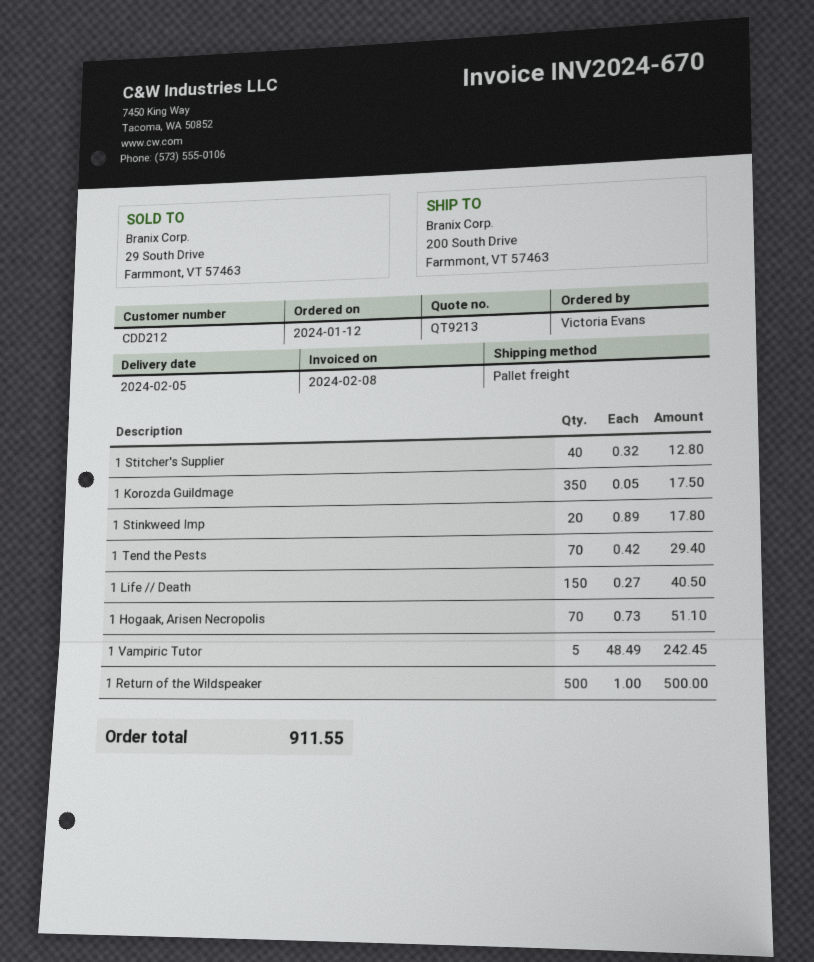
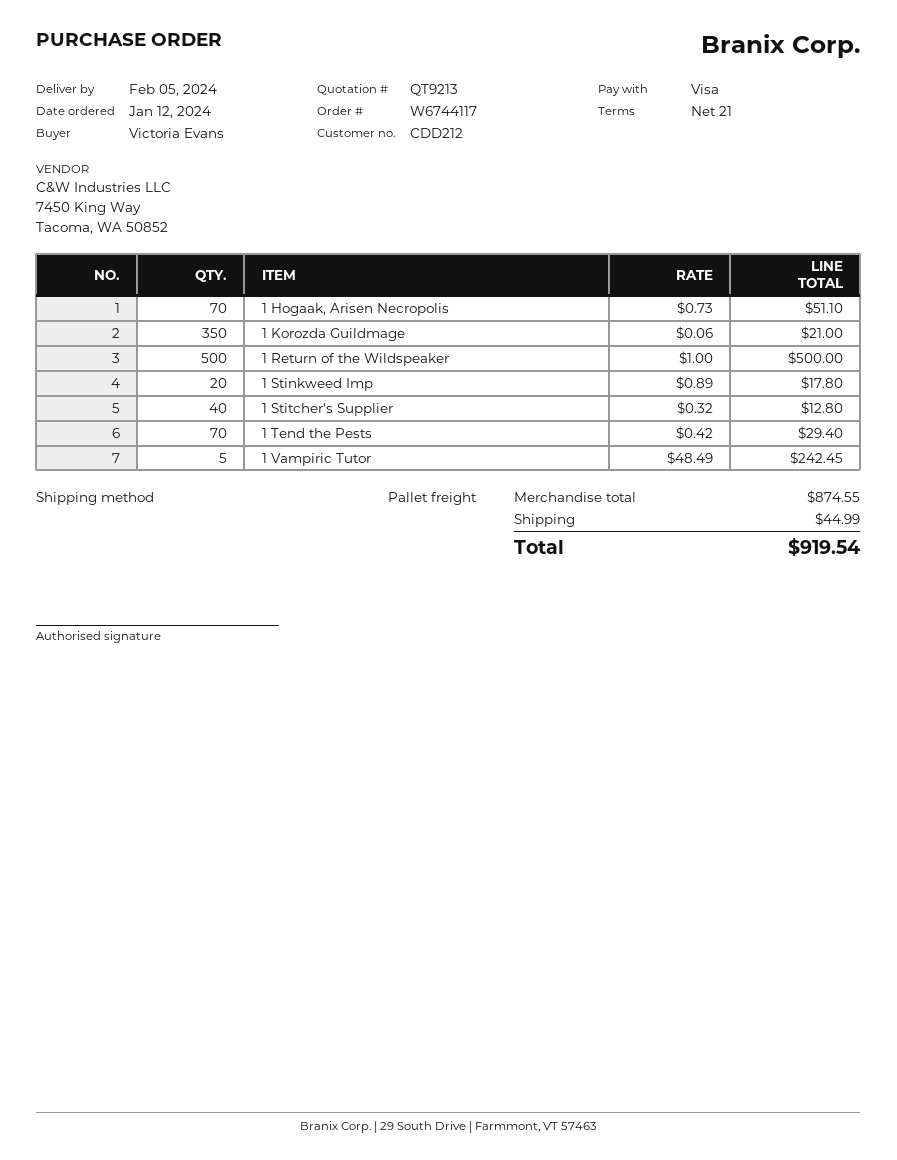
1 Korozda Guildmage: 350 x 0.05 = 17.50 -> 350 x 0.06 = 21.00
1 Life // Death: 150 x 0.27 = 40.50 -> none
shipping: none -> 44.99
total: 911.55 -> 919.54

